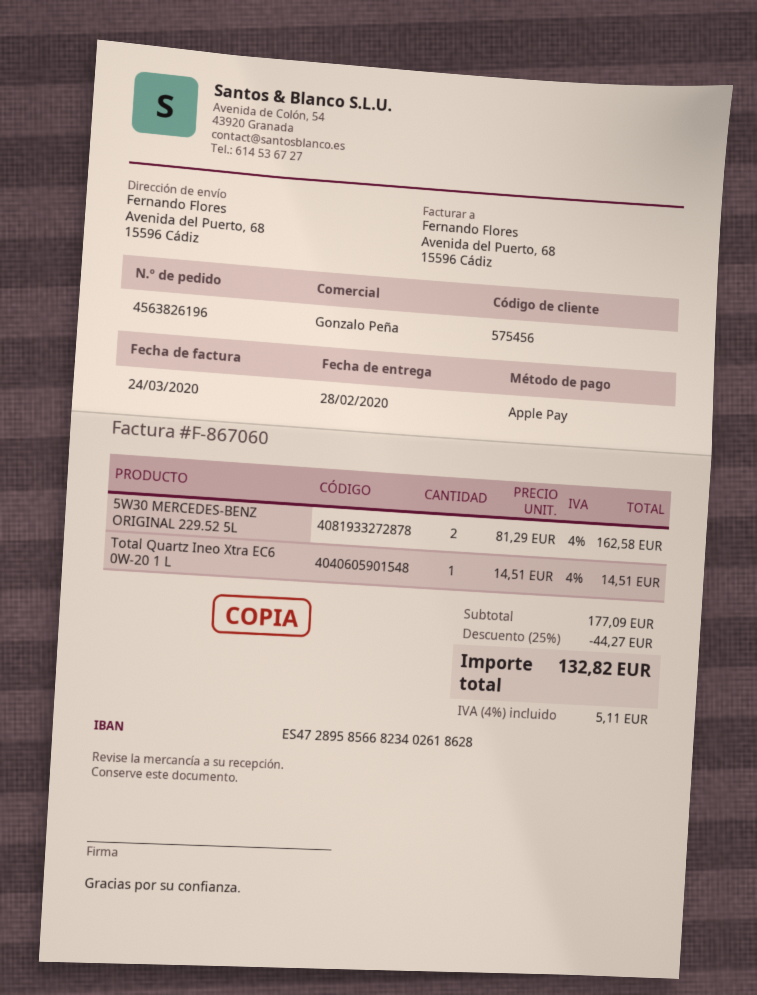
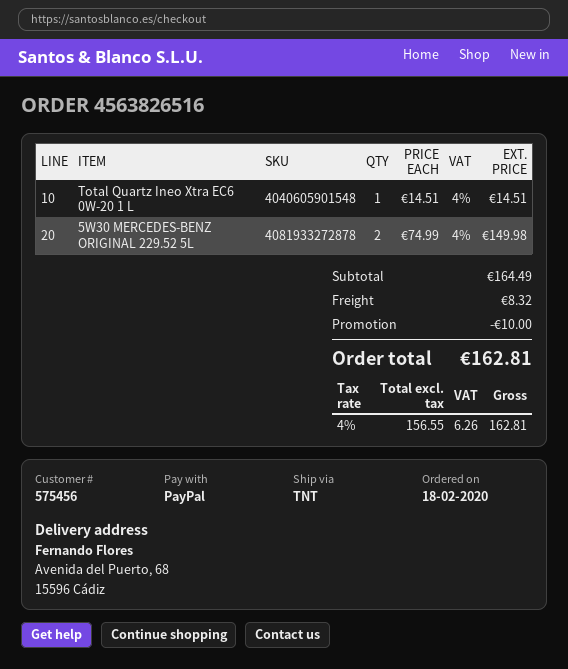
order number: 4563826196 -> 4563826516
payment method: Apple Pay -> PayPal
5W30 MERCEDES-BENZ ORIGINAL 229.52 5L: 2 x 81.29 = 162.58 -> 2 x 74.99 = 149.98
subtotal: 177.09 -> 164.49
discount: 44.27 -> 10.00
shipping: none -> 8.32
tax: 4% = 5.11 -> 4% = 6.26
total: 132.82 -> 162.81

